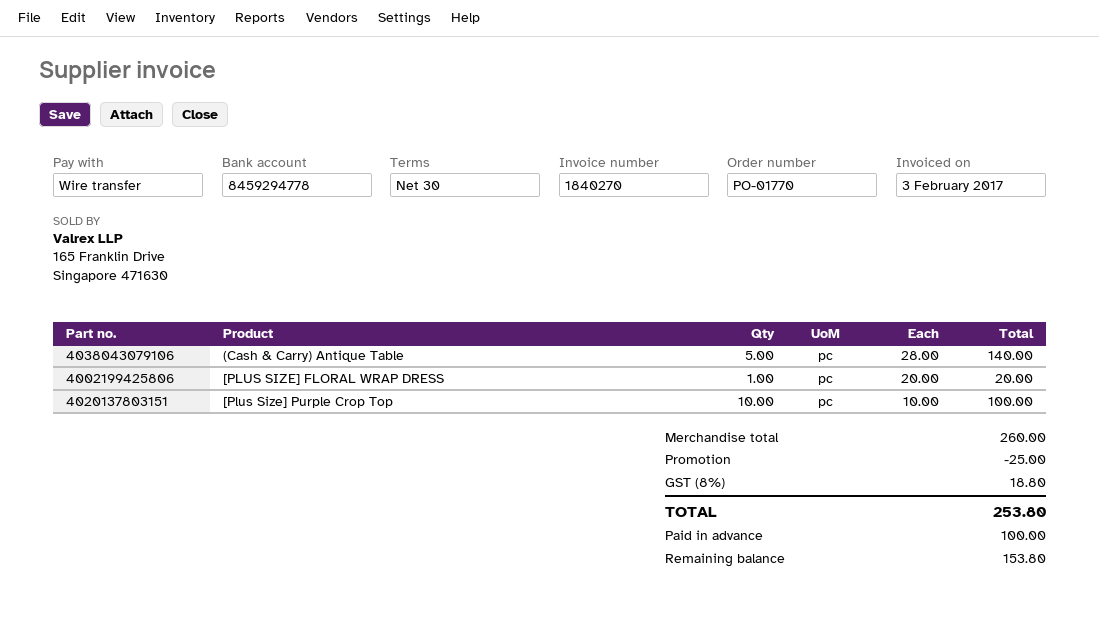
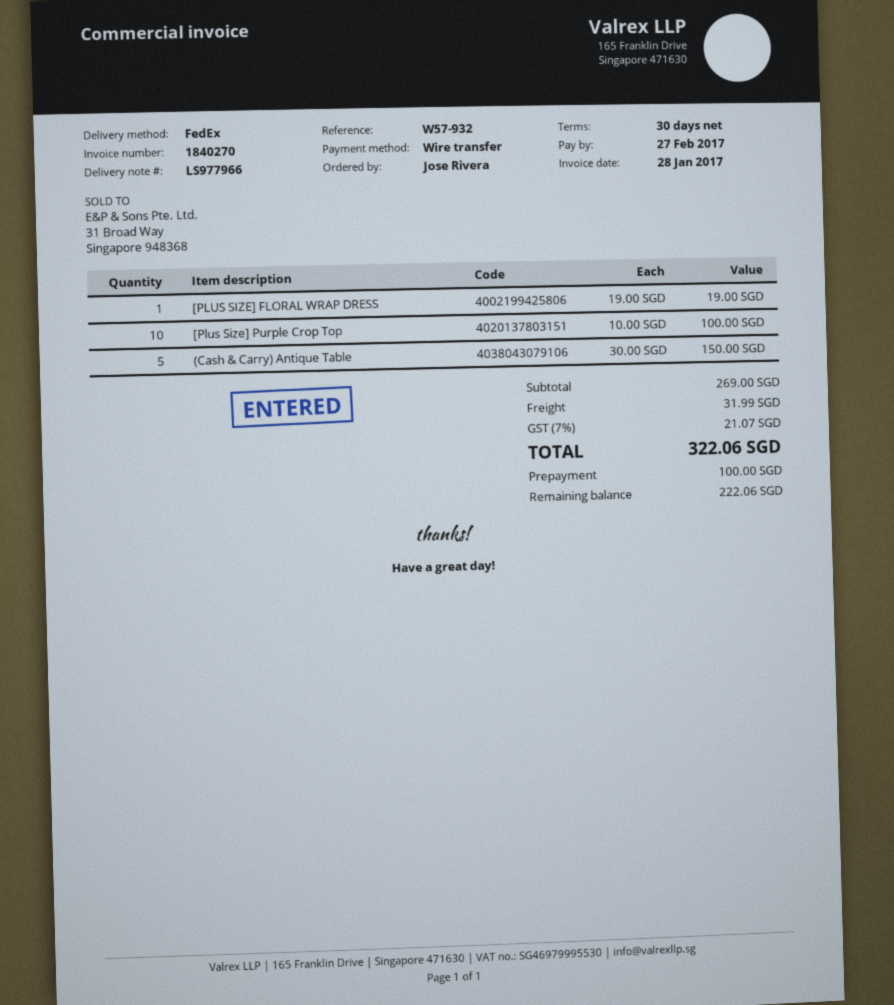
invoice date: 2017-02-03 -> 2017-01-28
(Cash & Carry) Antique Table: 5 x 28.00 = 140.00 -> 5 x 30.00 = 150.00
[PLUS SIZE] FLORAL WRAP DRESS: 1 x 20.00 = 20.00 -> 1 x 19.00 = 19.00
subtotal: 260.00 -> 269.00
discount: 25.00 -> none
shipping: none -> 31.99
tax: 8% = 18.80 -> 7% = 21.07
total: 253.80 -> 322.06
balance: 153.80 -> 222.06

